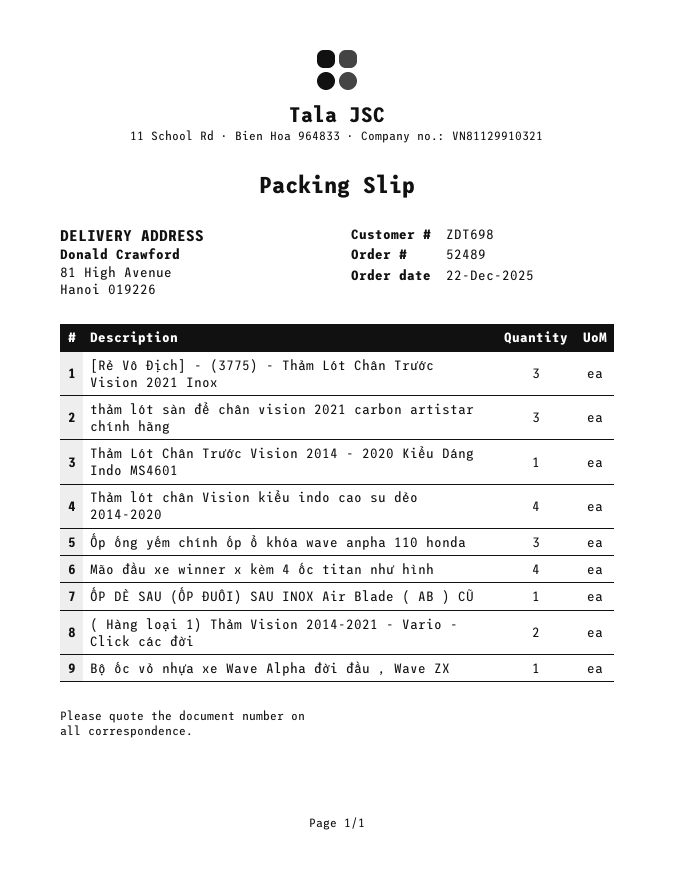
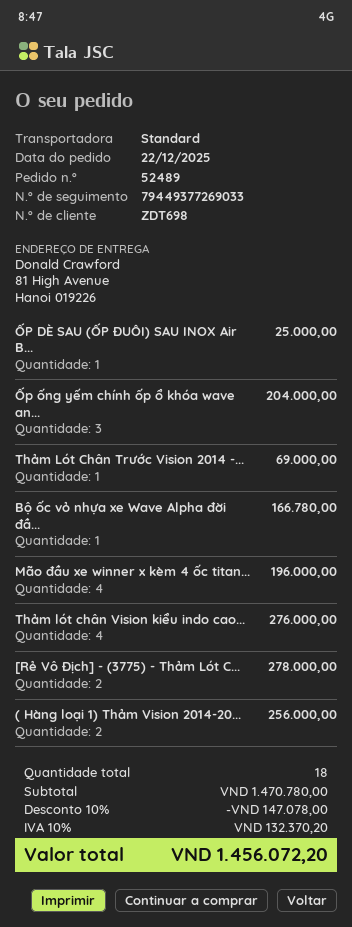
[Rẻ Vô Địch] - (3775) - Thảm Lót Chân Trước Vision 2021 Inox: 3 -> 2
thảm lót sàn để chân vision 2021 carbon artistar chính hãng: 3 -> none

